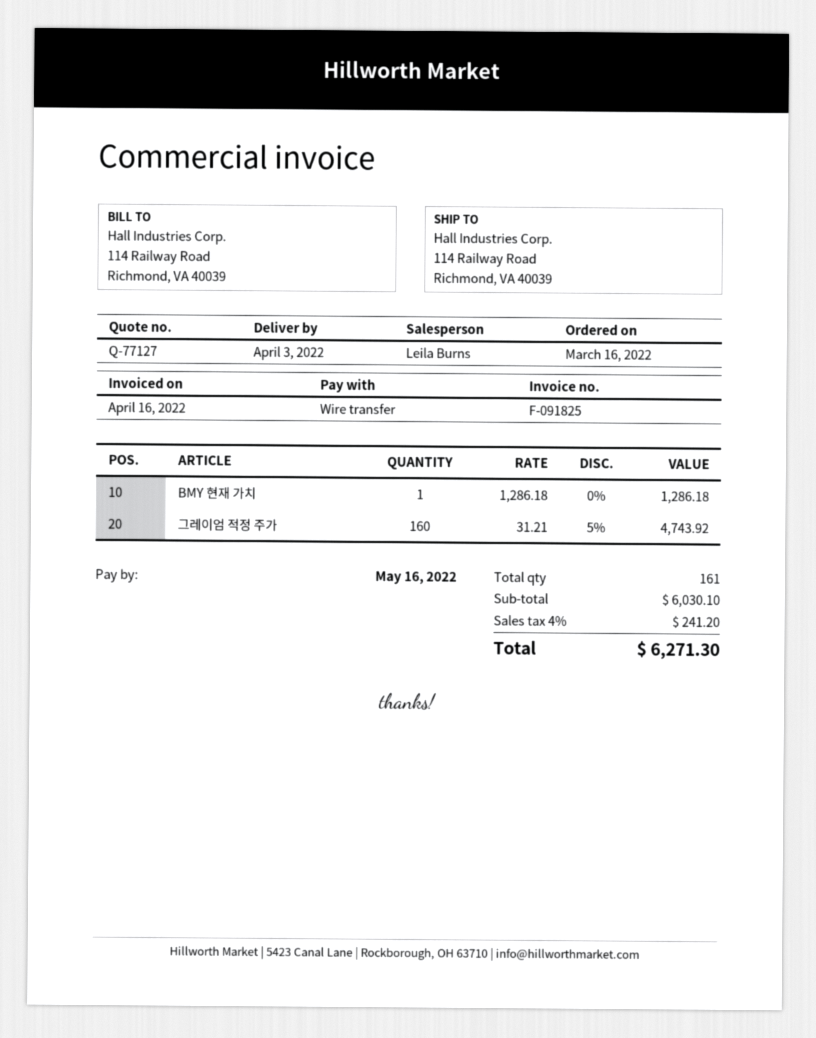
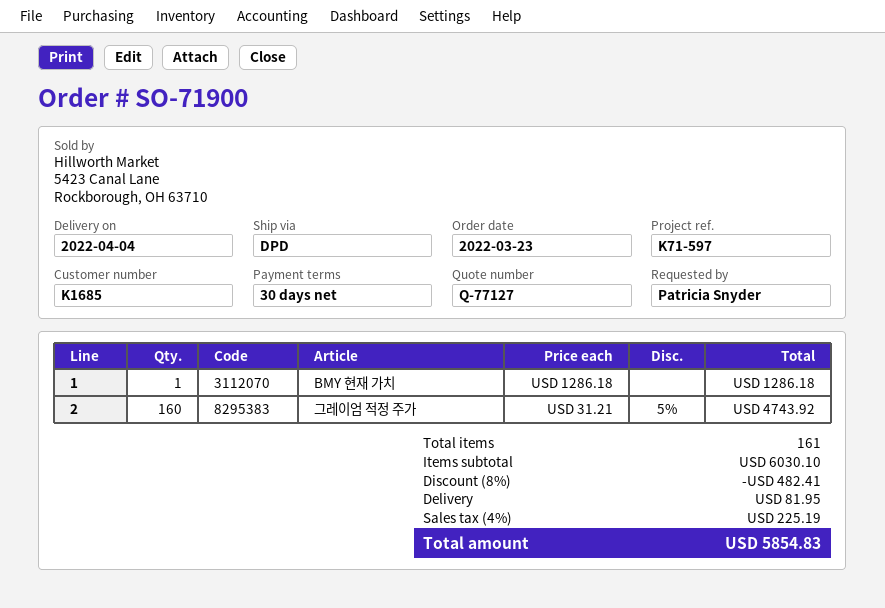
order date: 2022-03-16 -> 2022-03-23
delivery date: 2022-04-03 -> 2022-04-04
discount: none -> 8% = 482.41
shipping: none -> 81.95
tax: 4% = 241.20 -> 4% = 225.19
total: 6271.30 -> 5854.83

